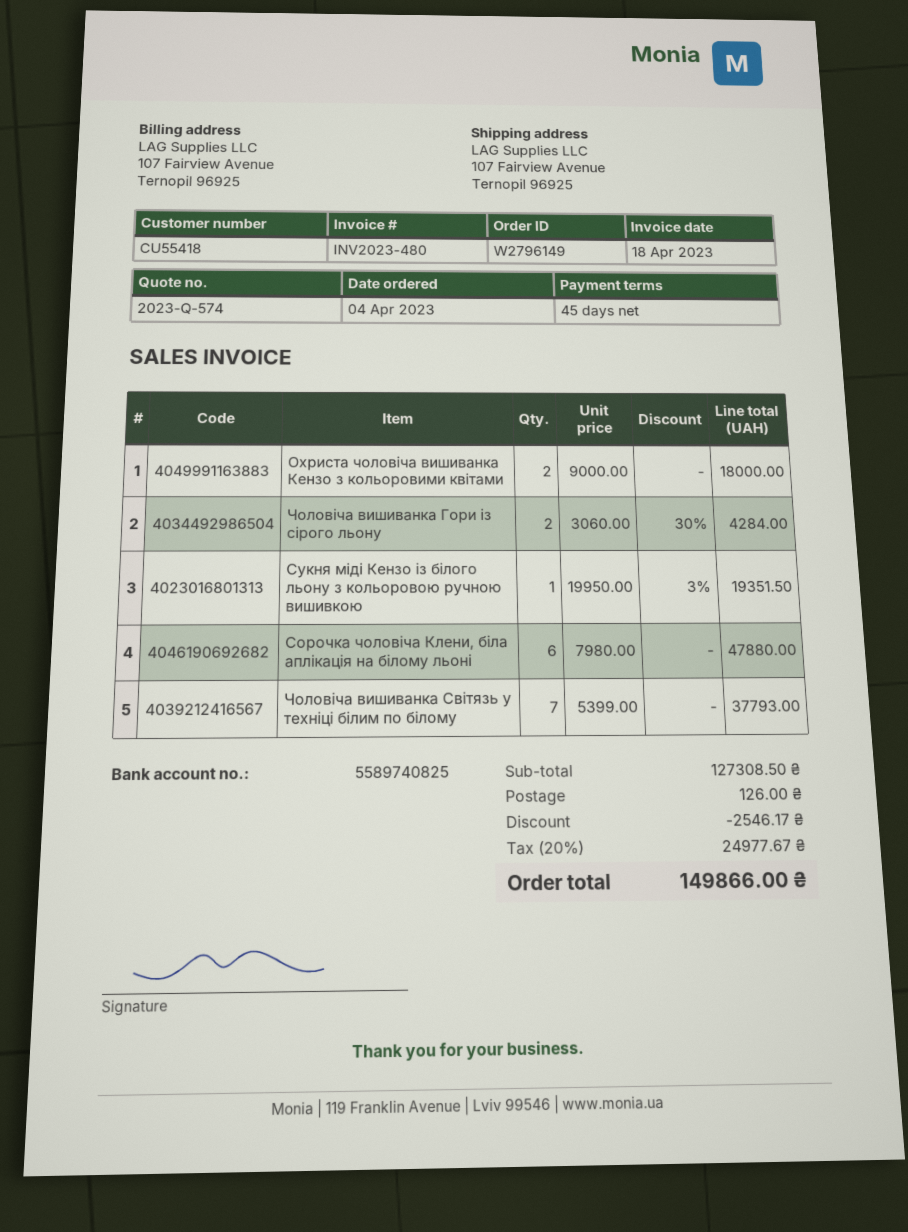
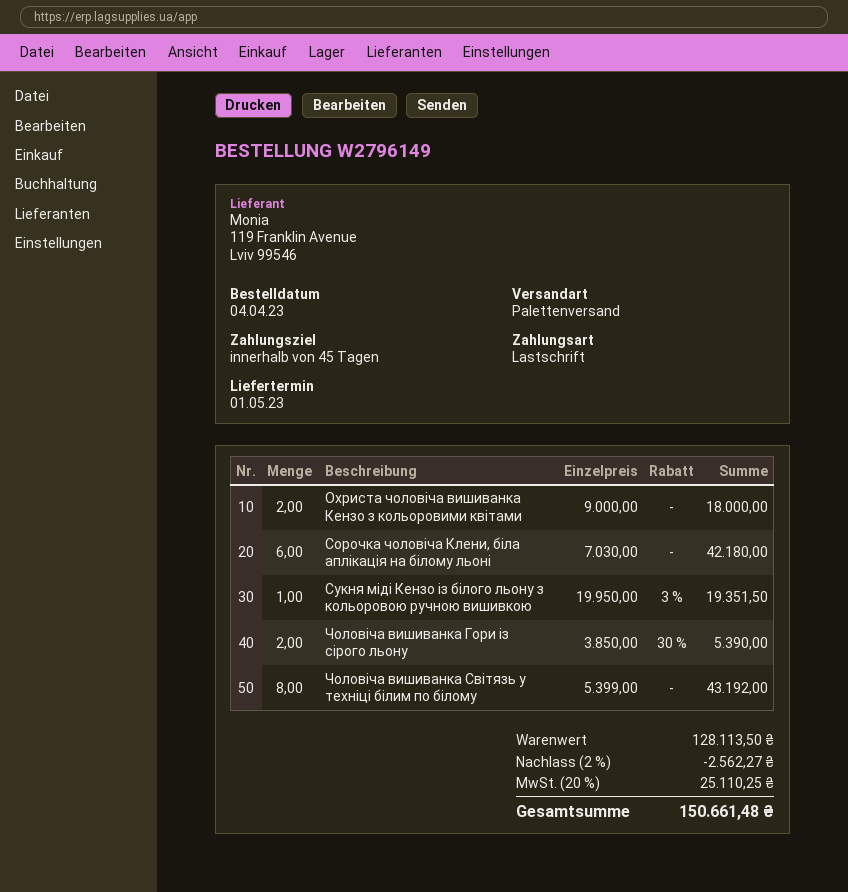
Чоловіча вишиванка Гори із сірого льону: 2 x 3060.00 - 30% = 4284.00 -> 2 x 3850.00 - 30% = 5390.00
Сорочка чоловіча Клени, біла аплікація на білому льоні: 6 x 7980.00 = 47880.00 -> 6 x 7030.00 = 42180.00
Чоловіча вишиванка Світязь у техніці білим по білому: 7 x 5399.00 = 37793.00 -> 8 x 5399.00 = 43192.00
subtotal: 127308.50 -> 128113.50
discount: 2546.17 -> 2562.27
shipping: 126.00 -> none
tax: 20% = 24977.67 -> 20% = 25110.25
total: 149866.00 -> 150661.48

